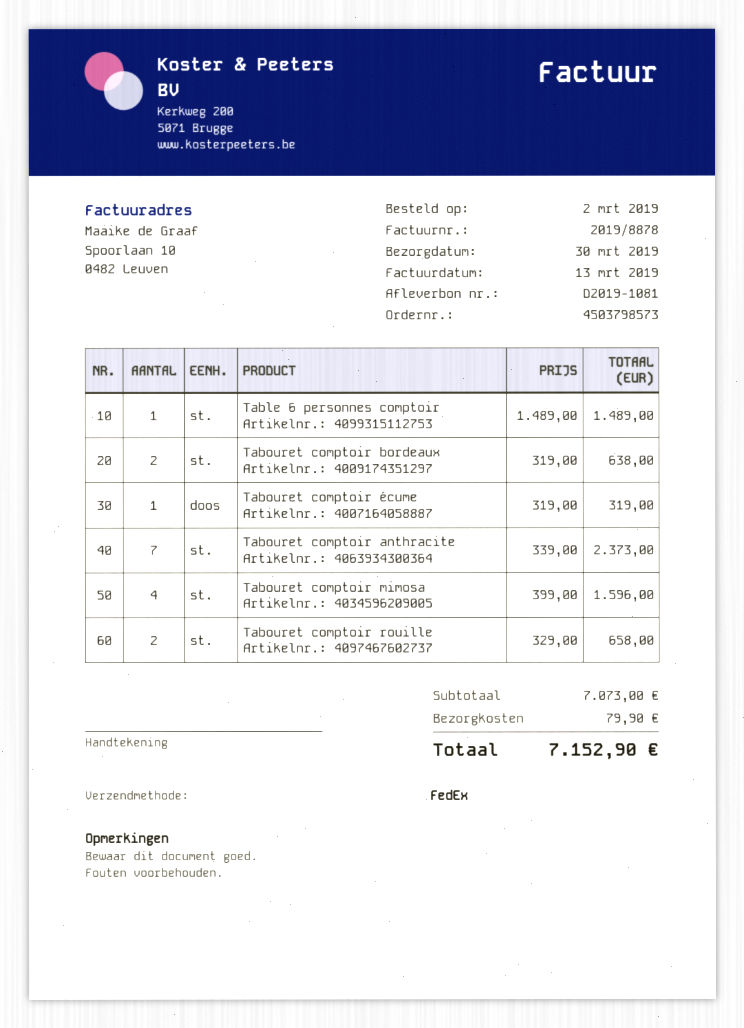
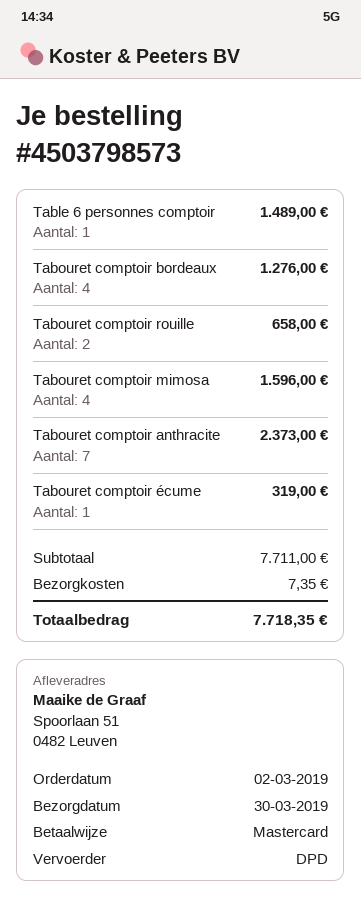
shipping method: FedEx -> DPD
Tabouret comptoir bordeaux: 2 for 638.00 -> 4 for 1276.00
subtotal: 7073.00 -> 7711.00
shipping: 79.90 -> 7.35
total: 7152.90 -> 7718.35

